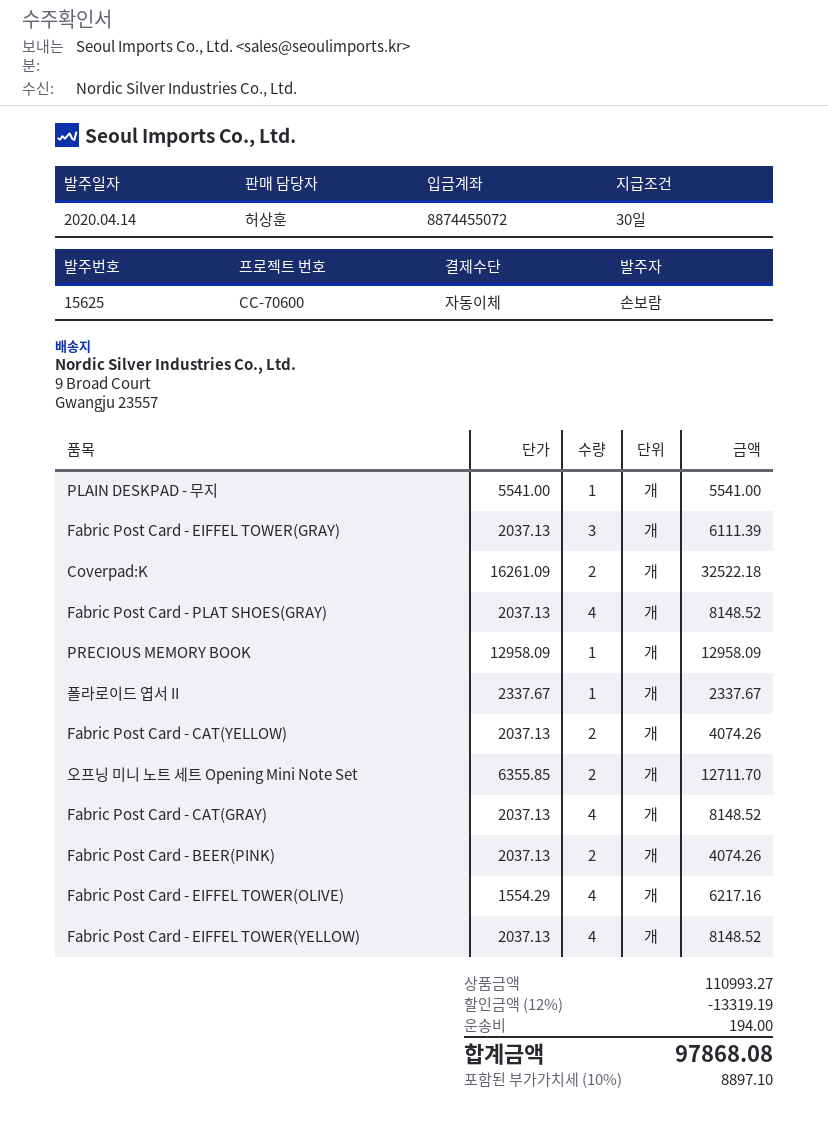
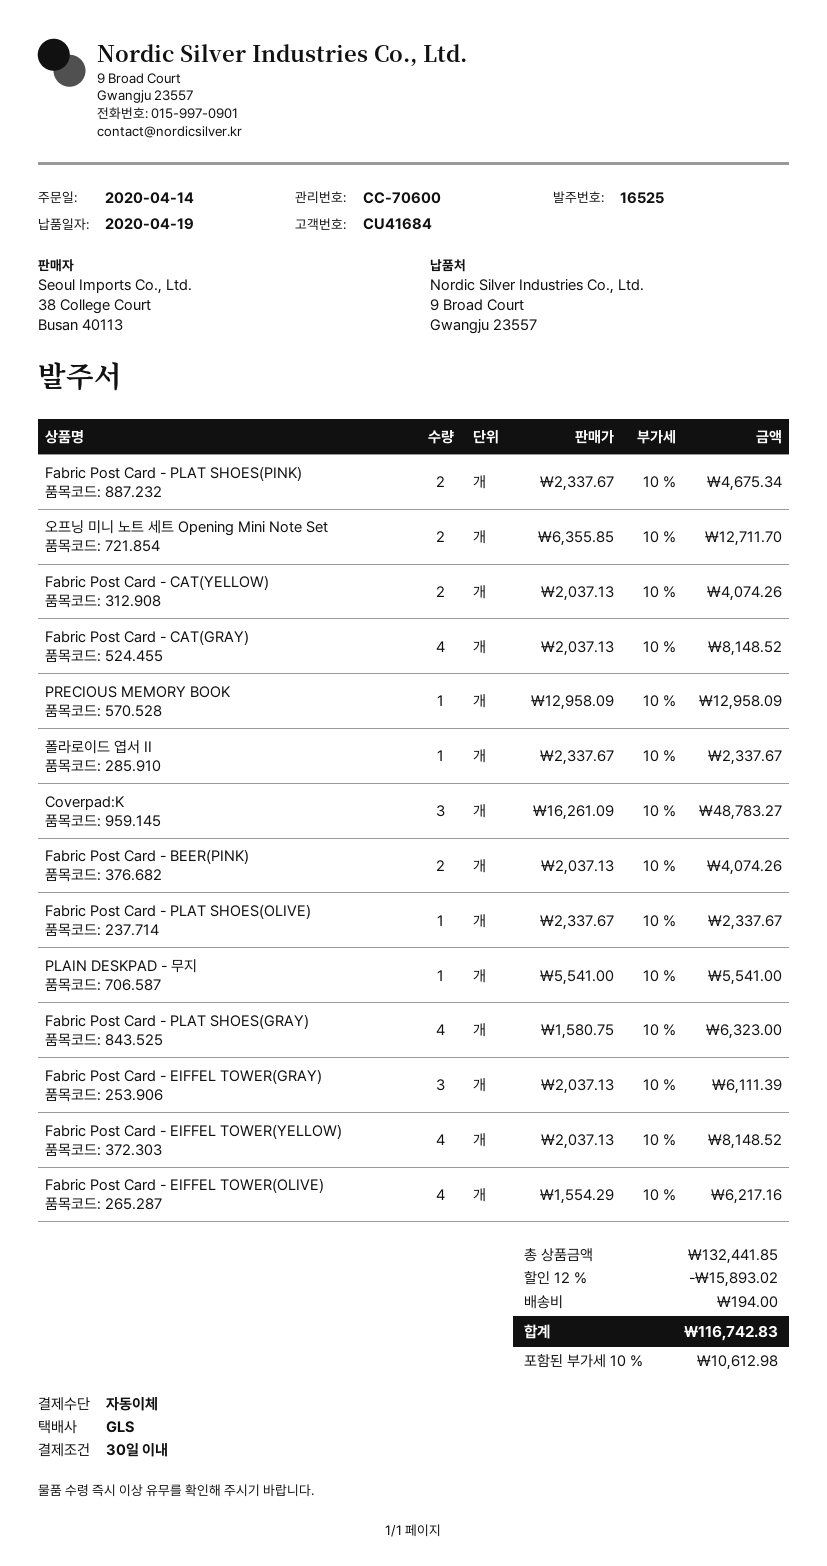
order number: 15625 -> 16525
Coverpad:K: 2 x 16261.09 = 32522.18 -> 3 x 16261.09 = 48783.27
Fabric Post Card - PLAT SHOES(GRAY): 4 x 2037.13 = 8148.52 -> 4 x 1580.75 = 6323.00
Fabric Post Card - PLAT SHOES(PINK): none -> 2 x 2337.67 = 4675.34
Fabric Post Card - PLAT SHOES(OLIVE): none -> 1 x 2337.67 = 2337.67
subtotal: 110993.27 -> 132441.85
discount: 12% = 13319.19 -> 12% = 15893.02
tax: 10% = 8897.10 -> 10% = 10612.98
total: 97868.08 -> 116742.83

